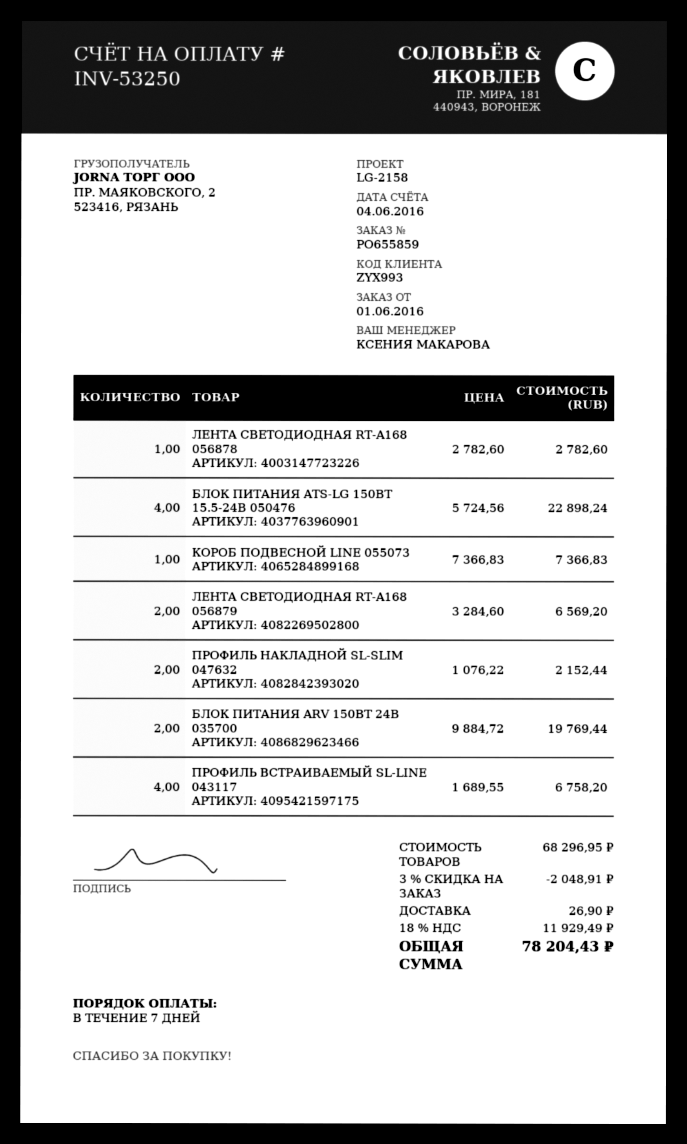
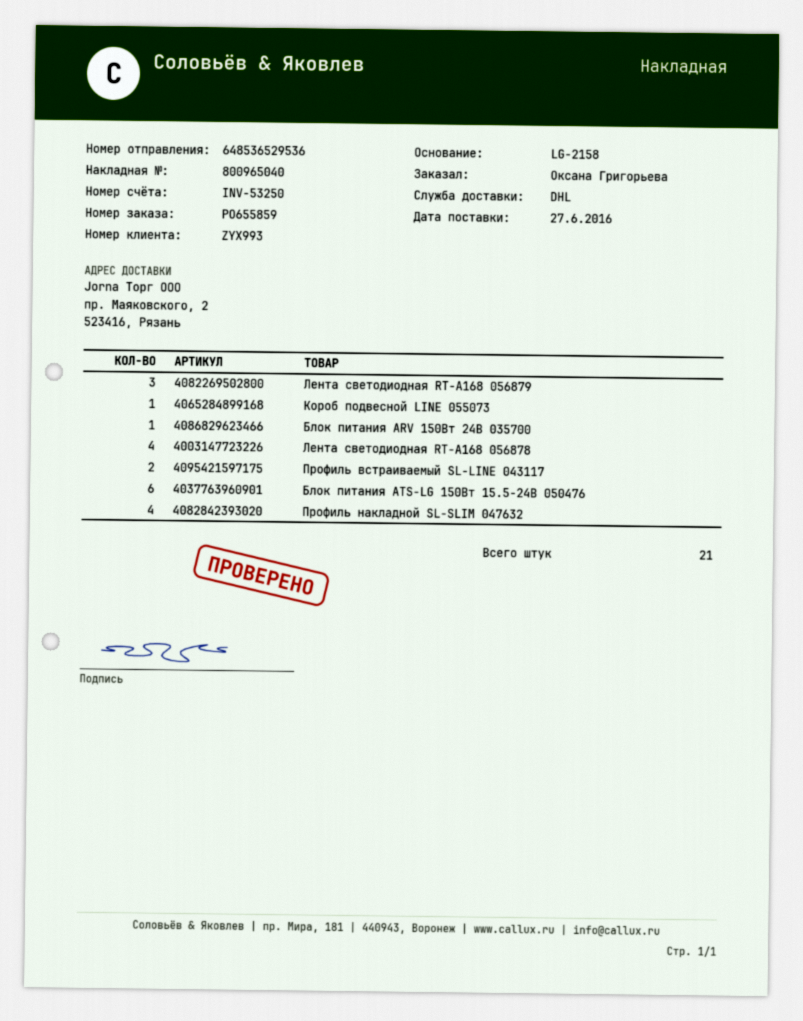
ЛЕНТА СВЕТОДИОДНАЯ RT-A168 056878: 1 -> 4
БЛОК ПИТАНИЯ ATS-LG 150ВТ 15.5-24В 050476: 4 -> 6
ЛЕНТА СВЕТОДИОДНАЯ RT-A168 056879: 2 -> 3
ПРОФИЛЬ НАКЛАДНОЙ SL-SLIM 047632: 2 -> 4
БЛОК ПИТАНИЯ ARV 150ВТ 24В 035700: 2 -> 1
ПРОФИЛЬ ВСТРАИВАЕМЫЙ SL-LINE 043117: 4 -> 2

